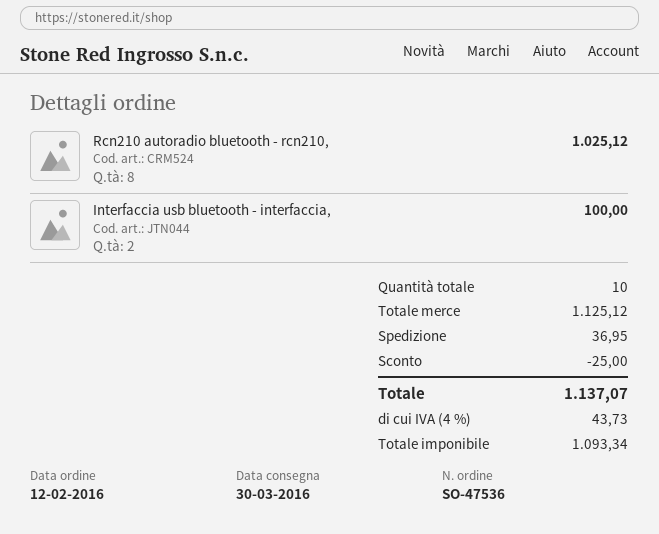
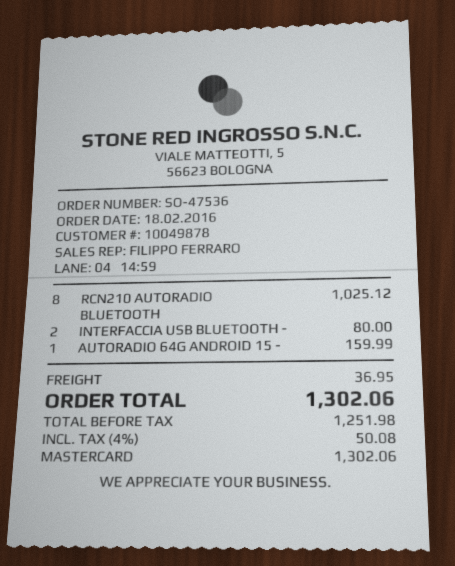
order date: 2016-02-12 -> 2016-02-18
Interfaccia usb bluetooth - interfaccia,: 2 for 100.00 -> 2 for 80.00
AUTORADIO 64G ANDROID 15 -: none -> 1 for 159.99
discount: 25.00 -> none
net: 1093.34 -> 1251.98
tax: 4% = 43.73 -> 4% = 50.08
total: 1137.07 -> 1302.06

